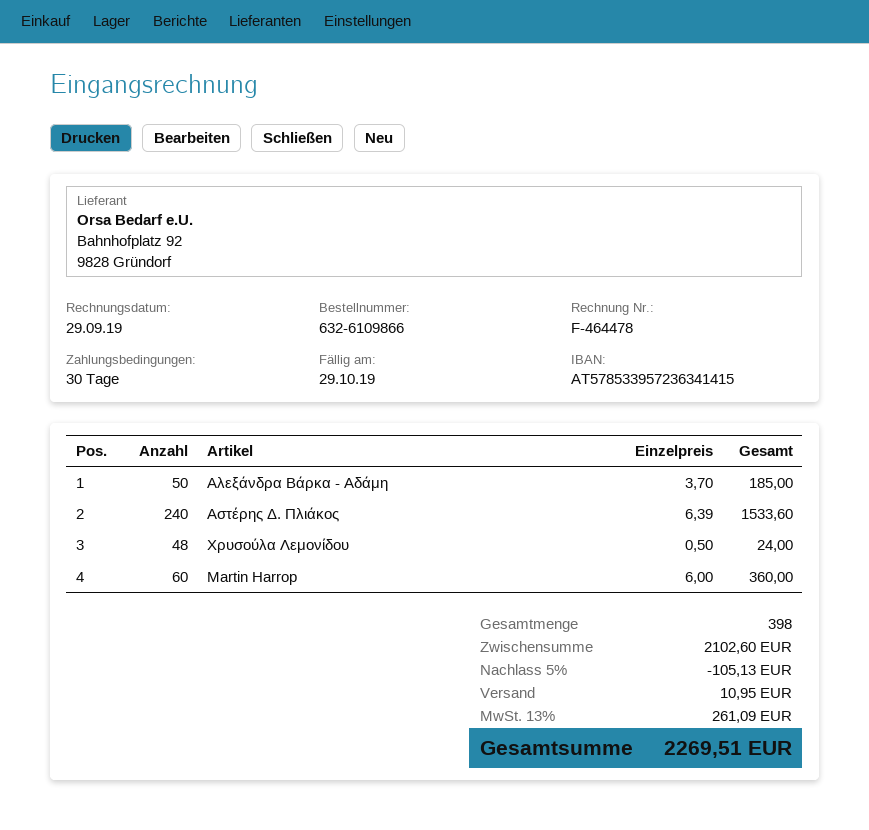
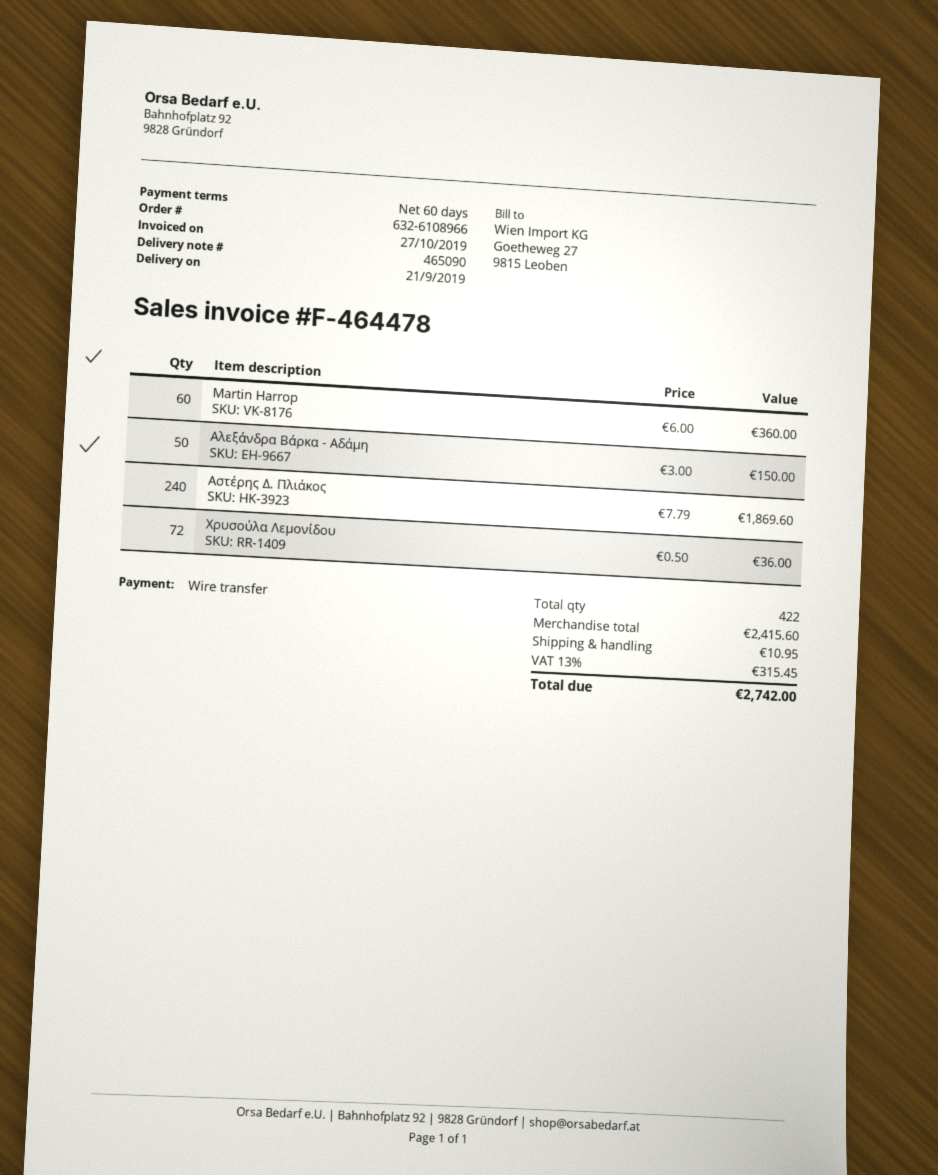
order number: 632-6109866 -> 632-6108966
invoice date: 2019-09-29 -> 2019-10-27
payment terms: 30 days -> 60 days
Αλεξάνδρα Βάρκα - Αδάμη: 50 x 3.70 = 185.00 -> 50 x 3.00 = 150.00
Αστέρης Δ. Πλιάκος: 240 x 6.39 = 1533.60 -> 240 x 7.79 = 1869.60
Χρυσούλα Λεμονίδου: 48 x 0.50 = 24.00 -> 72 x 0.50 = 36.00
total quantity: 398 -> 422
subtotal: 2102.60 -> 2415.60
discount: 5% = 105.13 -> none
tax: 13% = 261.09 -> 13% = 315.45
total: 2269.51 -> 2742.00

